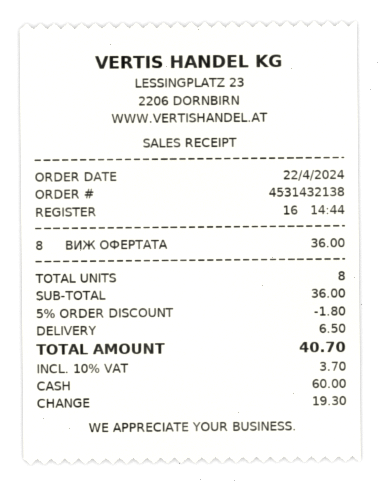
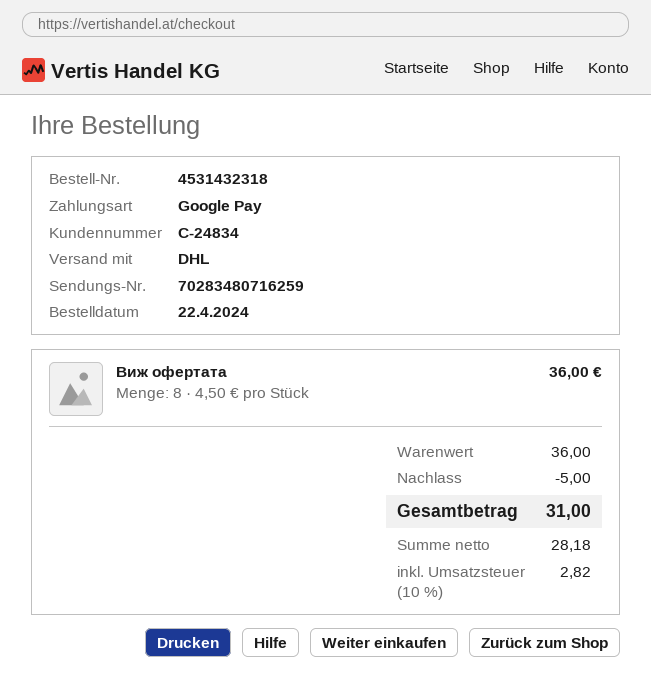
order number: 4531432138 -> 4531432318
payment method: cash -> Google Pay
discount: 1.80 -> 5.00
shipping: 6.50 -> none
tax: 10% = 3.70 -> 10% = 2.82
total: 40.70 -> 31.00

